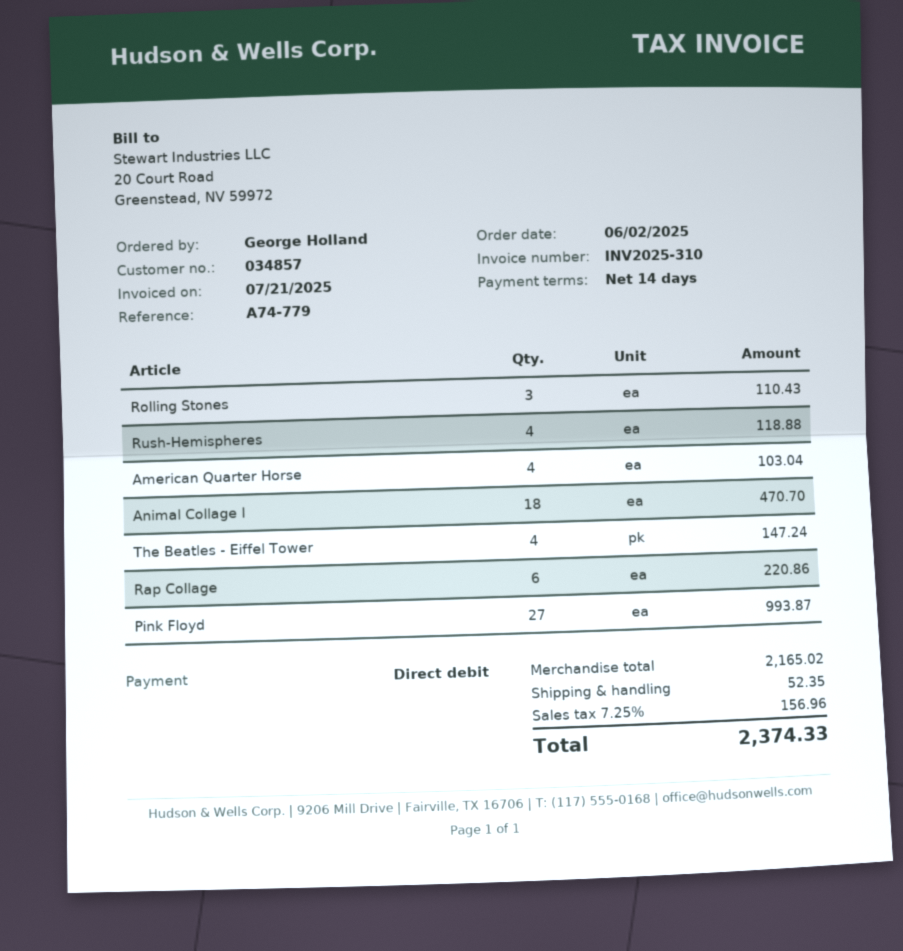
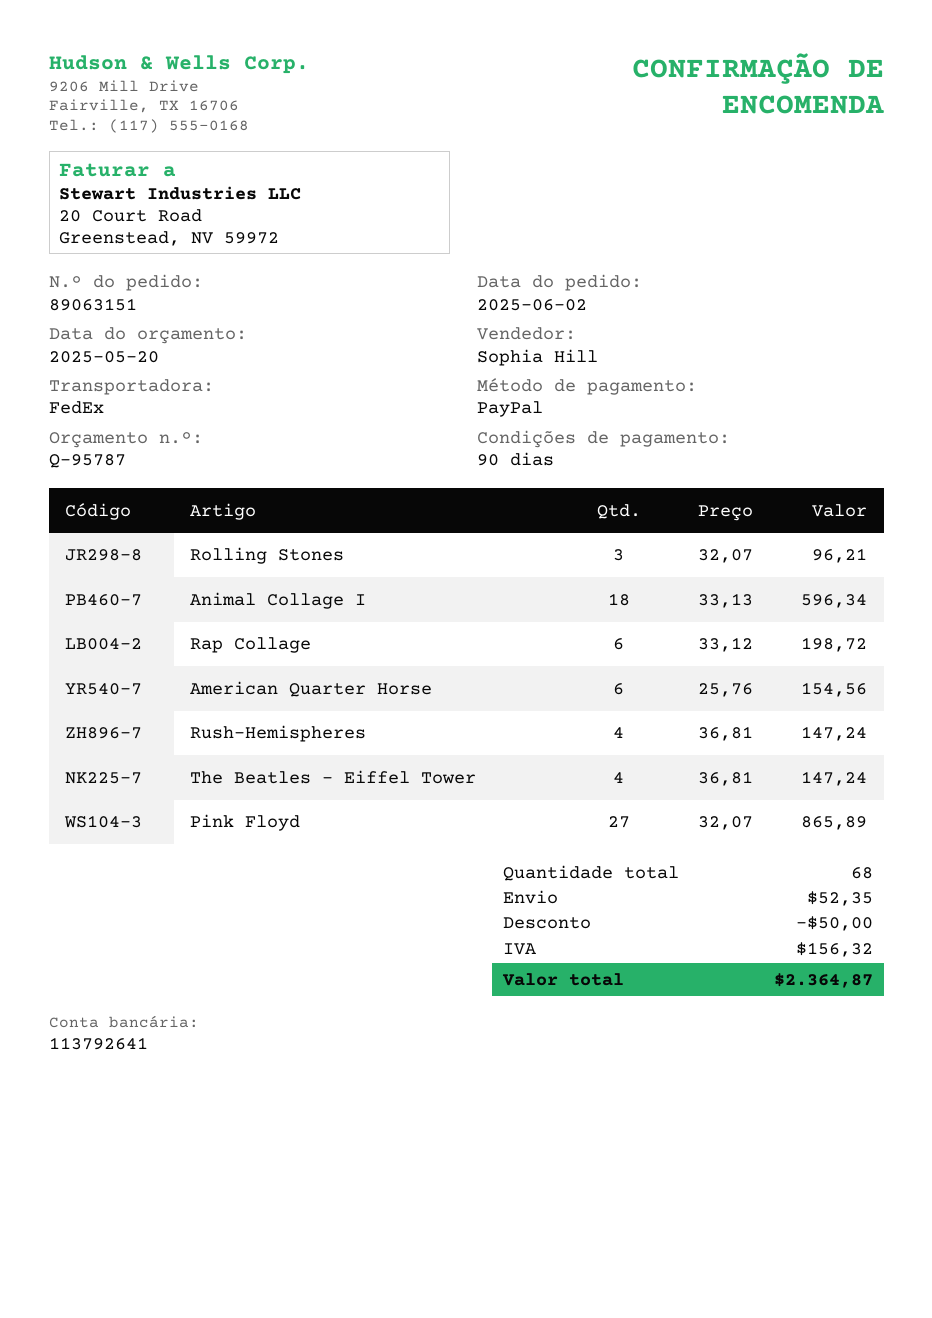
payment terms: 14 days -> 90 days
payment method: direct debit -> PayPal
Rolling Stones: 3 for 110.43 -> 3 for 96.21
Rush-Hemispheres: 4 for 118.88 -> 4 for 147.24
American Quarter Horse: 4 for 103.04 -> 6 for 154.56
Animal Collage I: 18 for 470.70 -> 18 for 596.34
Rap Collage: 6 for 220.86 -> 6 for 198.72
Pink Floyd: 27 for 993.87 -> 27 for 865.89
discount: none -> 50.00
tax: 156.96 -> 156.32
total: 2374.33 -> 2364.87

